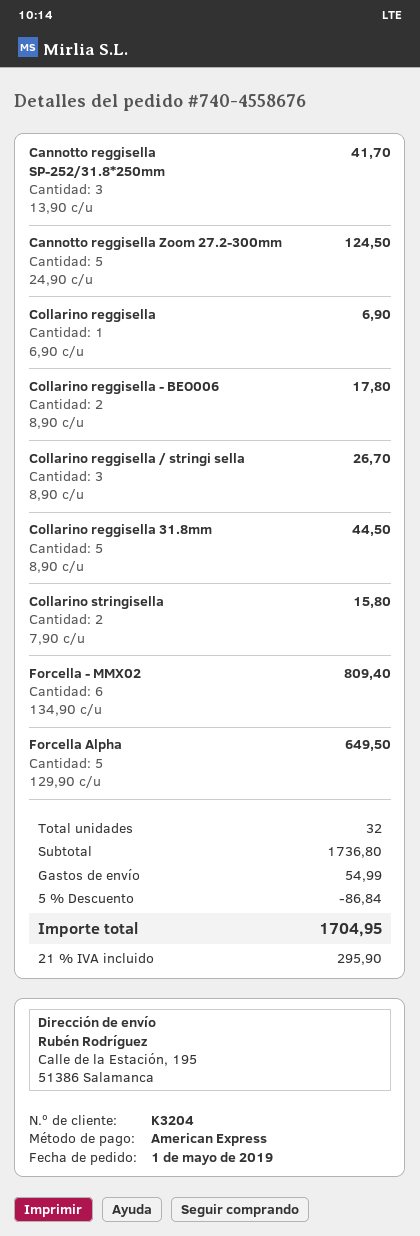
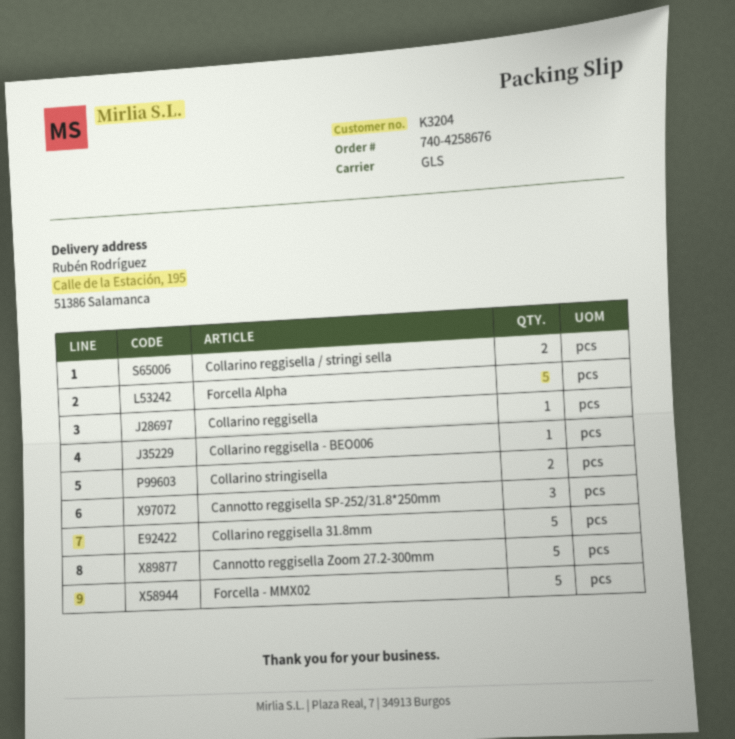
order number: 740-4558676 -> 740-4258676
Collarino reggisella - BEO006: 2 -> 1
Collarino reggisella / stringi sella: 3 -> 2
Forcella - MMX02: 6 -> 5

